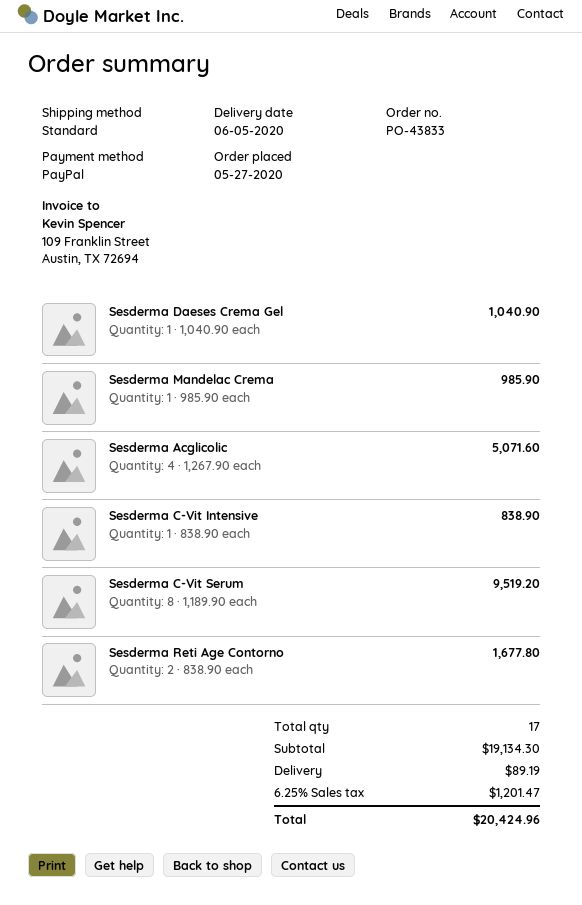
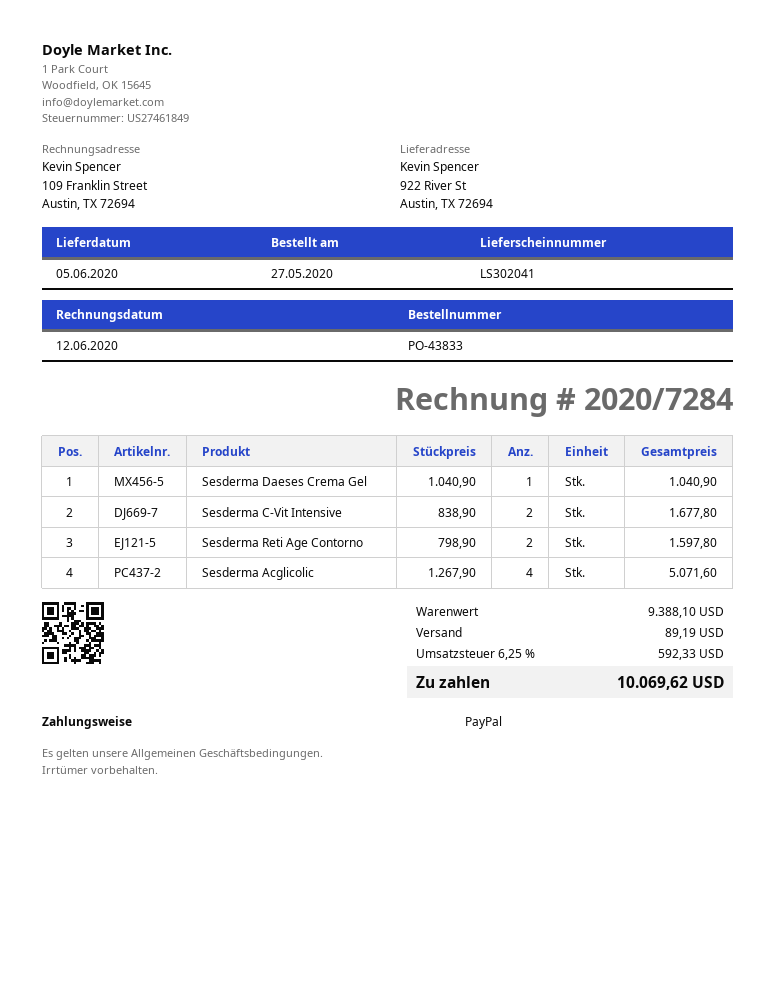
Sesderma Mandelac Crema: 1 x 985.90 = 985.90 -> none
Sesderma C-Vit Intensive: 1 x 838.90 = 838.90 -> 2 x 838.90 = 1677.80
Sesderma C-Vit Serum: 8 x 1189.90 = 9519.20 -> none
Sesderma Reti Age Contorno: 2 x 838.90 = 1677.80 -> 2 x 798.90 = 1597.80
subtotal: 19134.30 -> 9388.10
tax: 6.25% = 1201.47 -> 6.25% = 592.33
total: 20424.96 -> 10069.62

